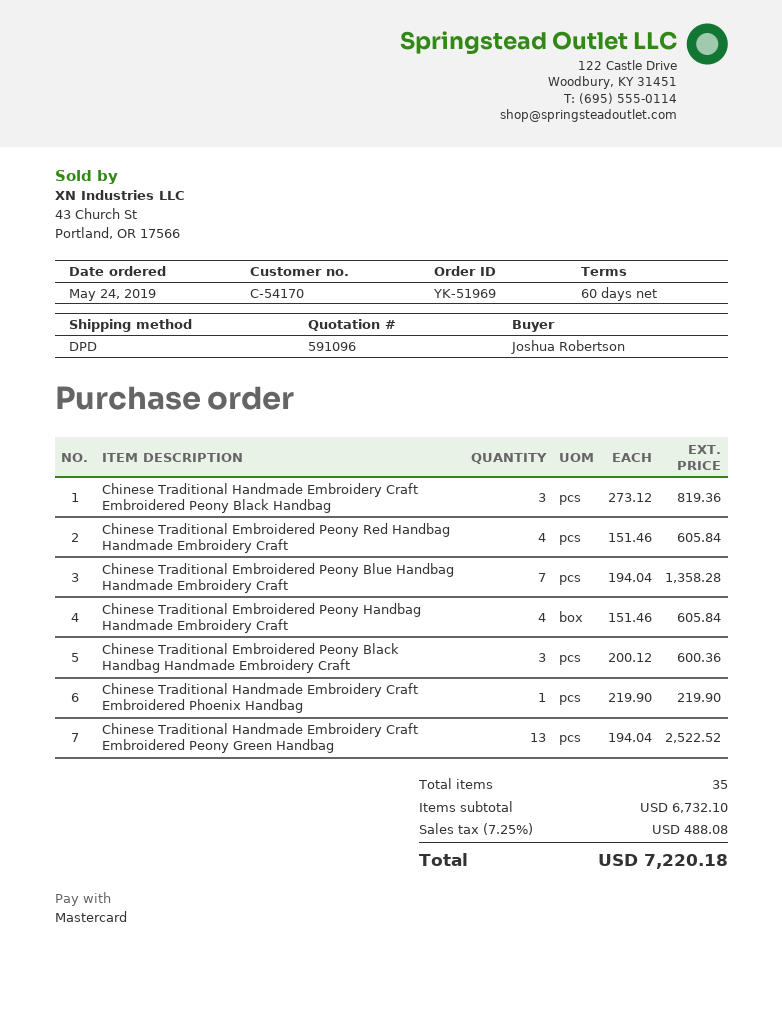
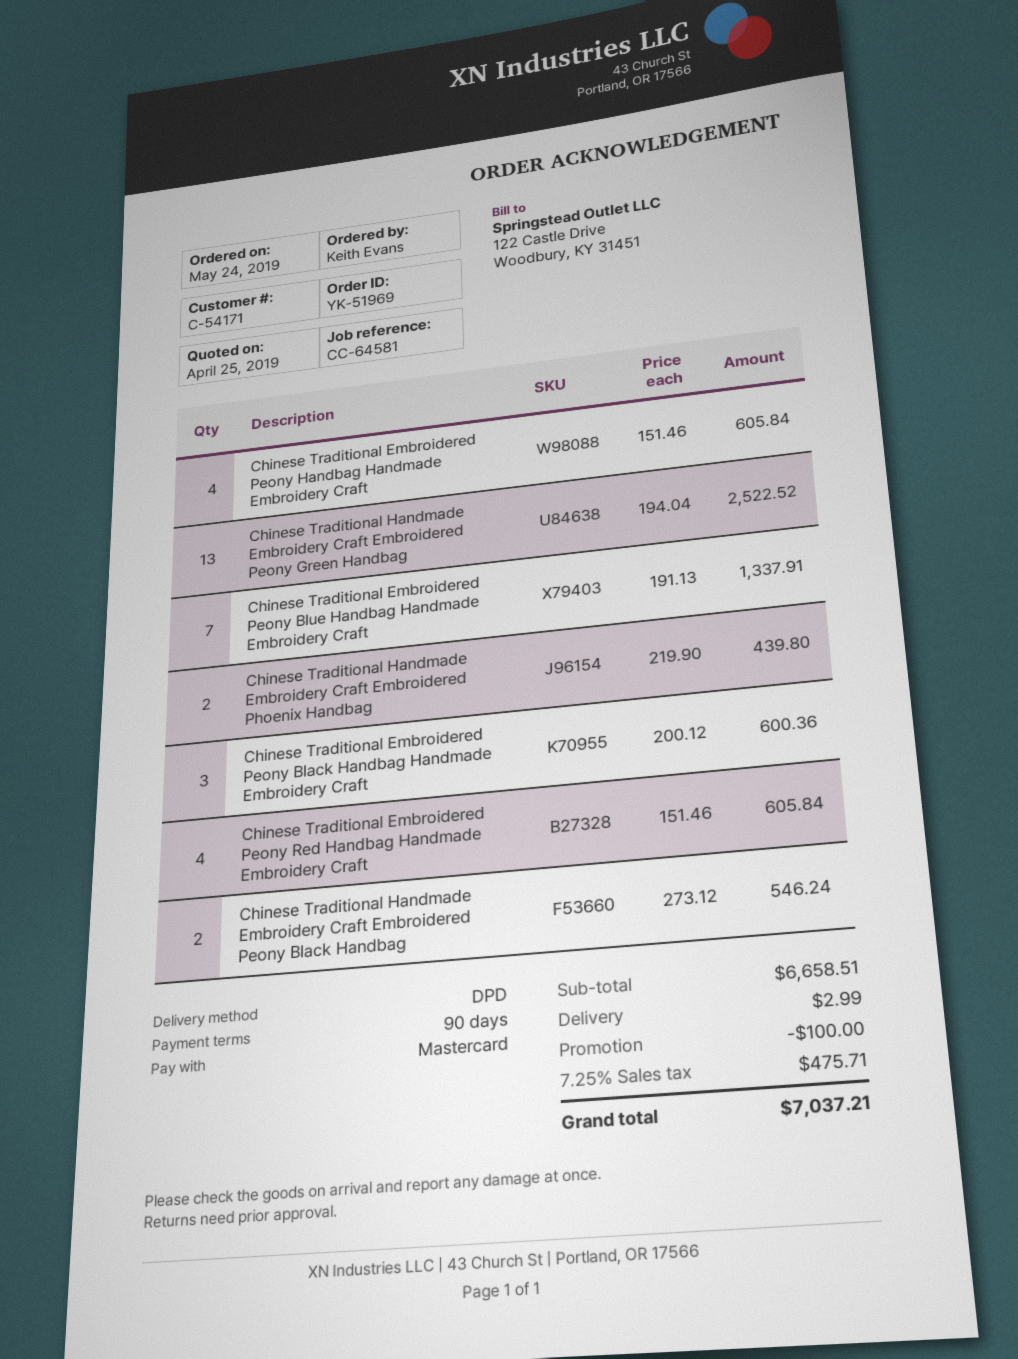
payment terms: 60 days -> 90 days
customer number: C-54170 -> C-54171
ordered by: Joshua Robertson -> Keith Evans
Chinese Traditional Handmade Embroidery Craft Embroidered Peony Black Handbag: 3 x 273.12 = 819.36 -> 2 x 273.12 = 546.24
Chinese Traditional Embroidered Peony Blue Handbag Handmade Embroidery Craft: 7 x 194.04 = 1358.28 -> 7 x 191.13 = 1337.91
Chinese Traditional Handmade Embroidery Craft Embroidered Phoenix Handbag: 1 x 219.90 = 219.90 -> 2 x 219.90 = 439.80
subtotal: 6732.10 -> 6658.51
discount: none -> 100.00
shipping: none -> 2.99
tax: 7.25% = 488.08 -> 7.25% = 475.71
total: 7220.18 -> 7037.21

